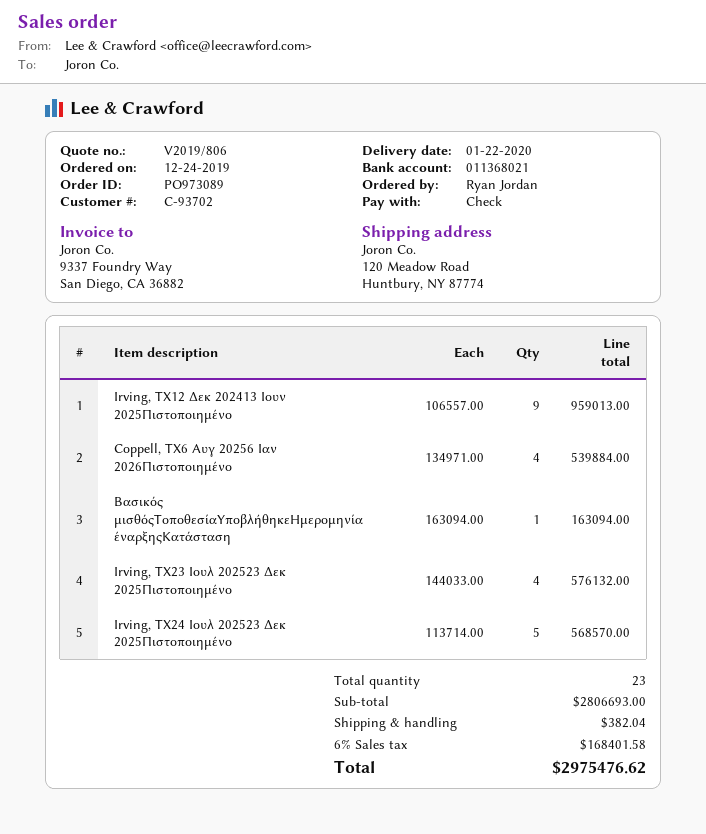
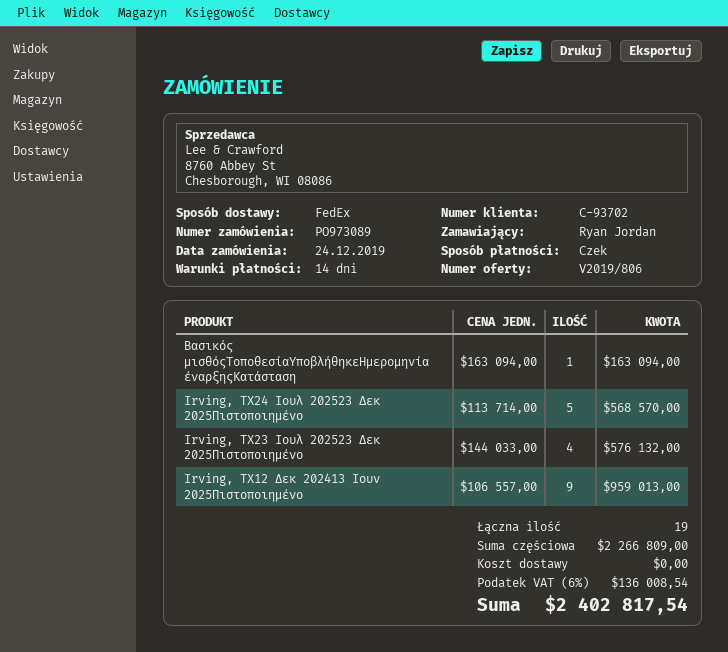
Coppell, TX6 Αυγ 20256 Ιαν 2026Πιστοποιημένο: 4 x 134971.00 = 539884.00 -> none
total quantity: 23 -> 19
subtotal: 2806693.00 -> 2266809.00
shipping: 382.04 -> 0.00
tax: 6% = 168401.58 -> 6% = 136008.54
total: 2975476.62 -> 2402817.54

